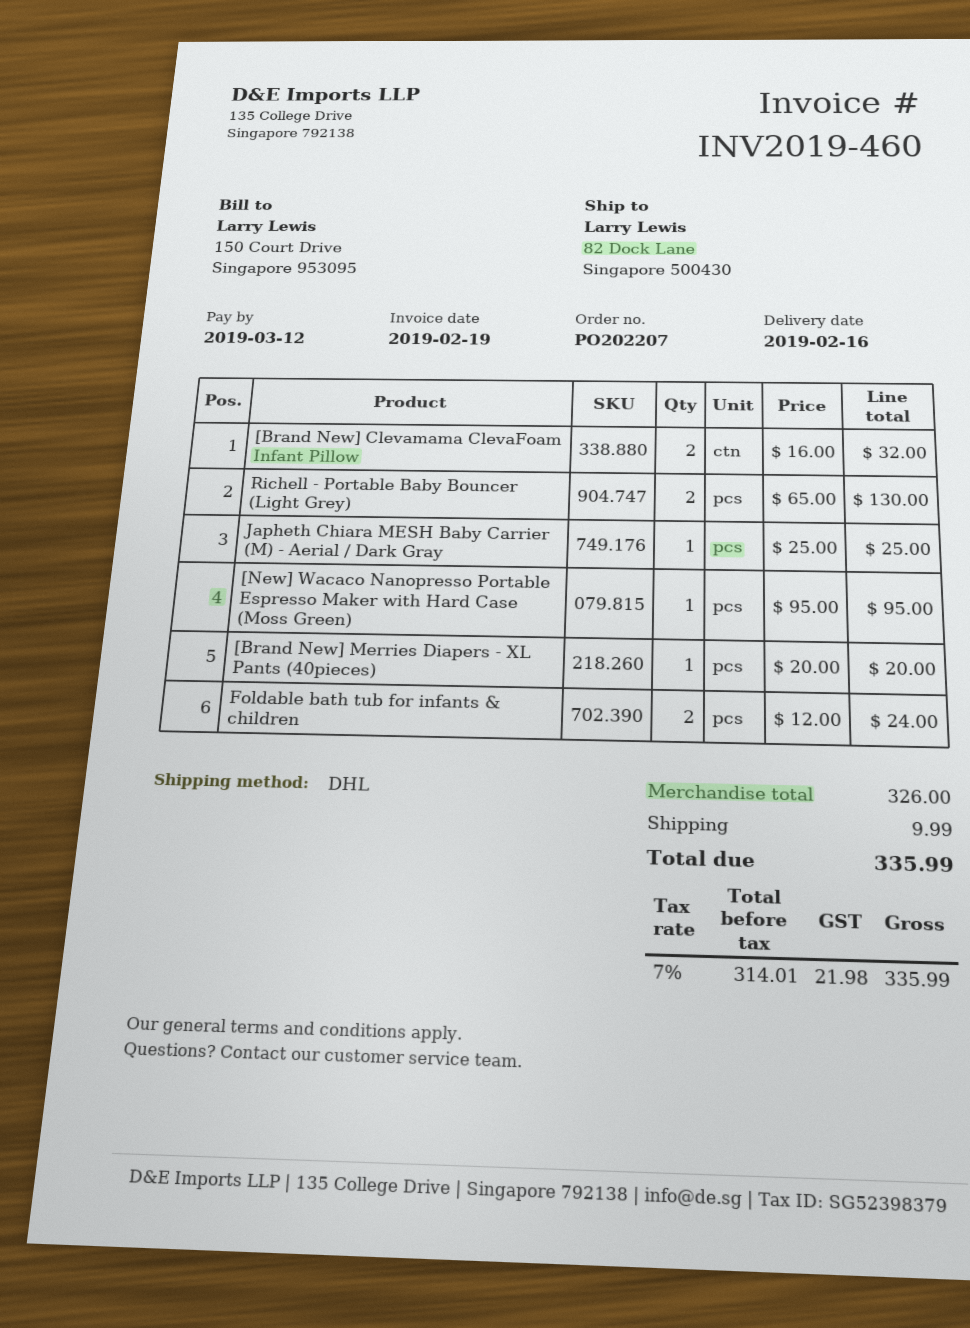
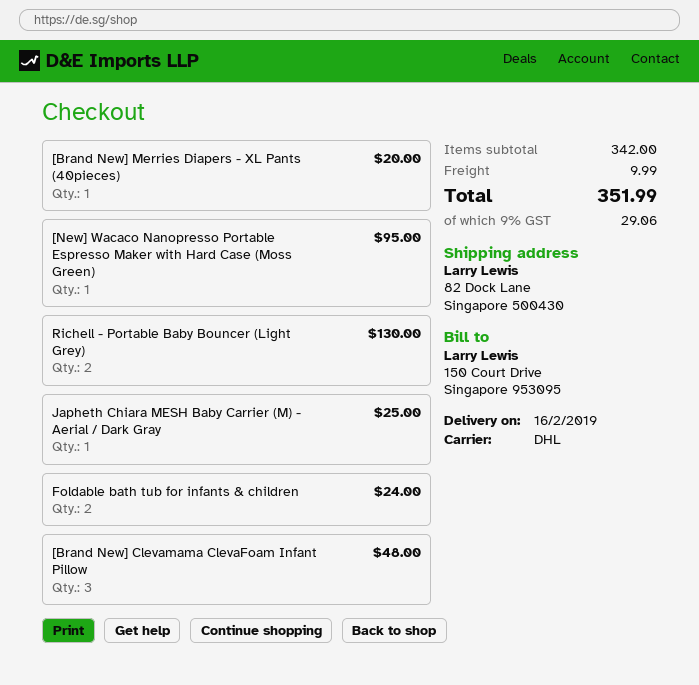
[Brand New] Clevamama ClevaFoam Infant Pillow: 2 for 32.00 -> 3 for 48.00
subtotal: 326.00 -> 342.00
tax: 7% = 21.98 -> 9% = 29.06
total: 335.99 -> 351.99

